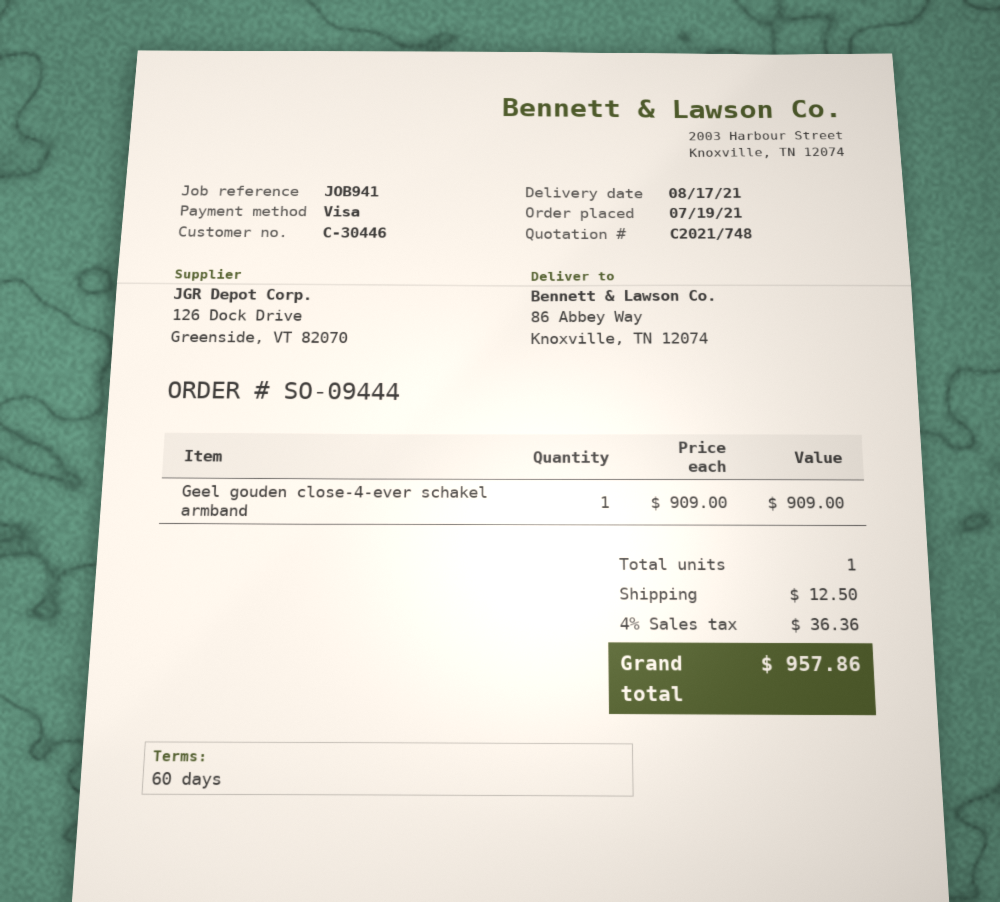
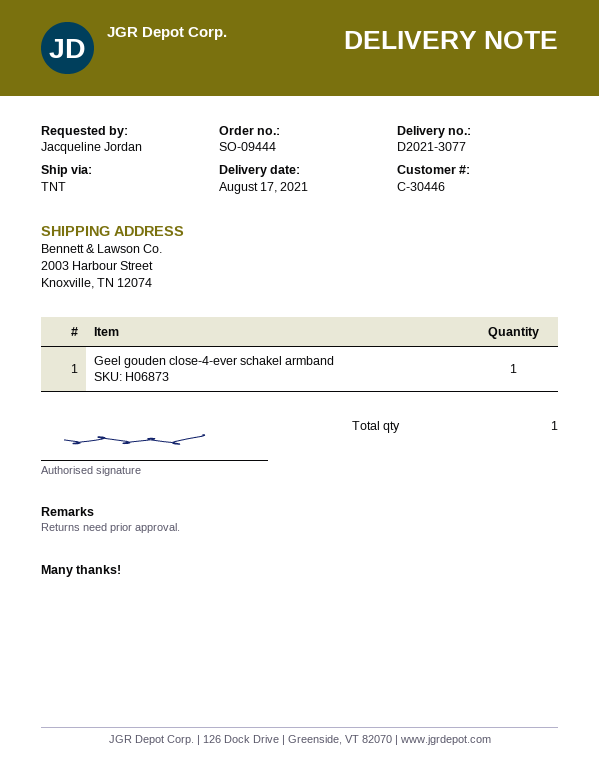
ship to: 86 Abbey Way, Knoxville, TN 12074 -> 2003 Harbour Street, Knoxville, TN 12074

